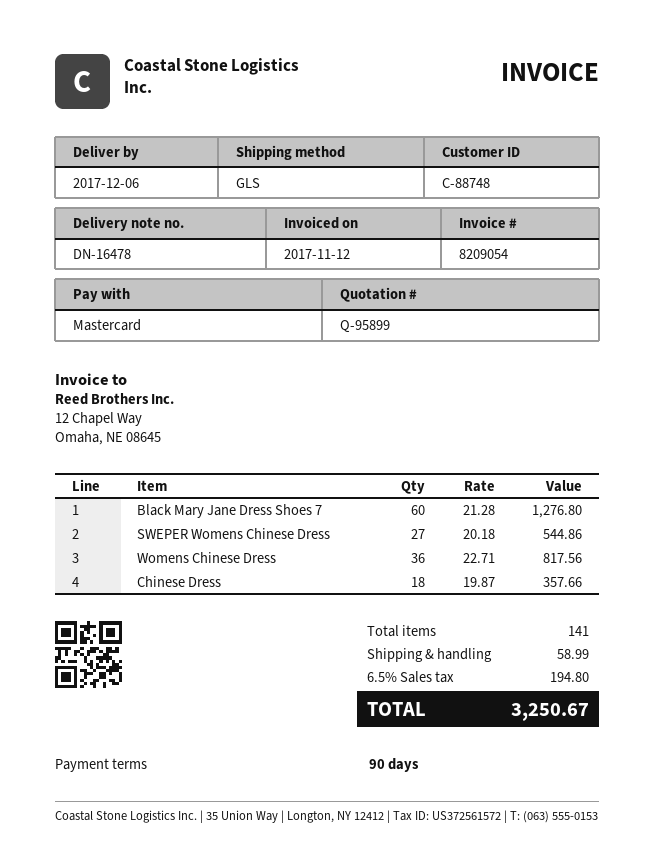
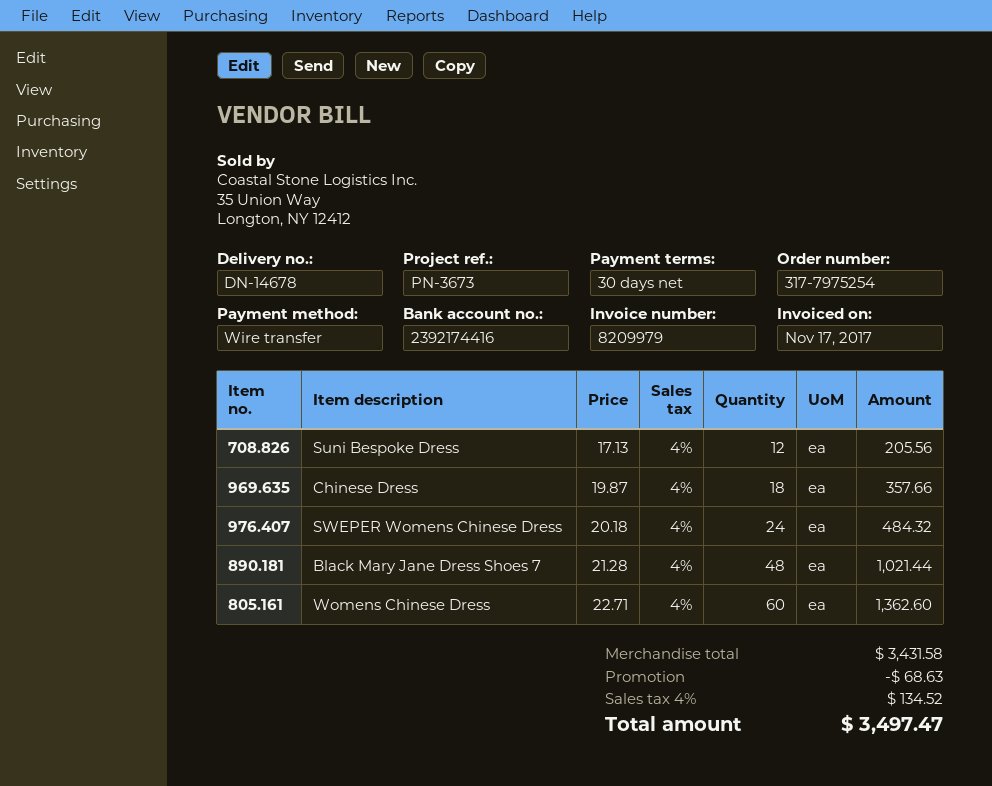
delivery note number: DN-16478 -> DN-14678
invoice number: 8209054 -> 8209979
invoice date: 2017-11-12 -> 2017-11-17
payment terms: 90 days -> 30 days
payment method: Mastercard -> bank transfer
Black Mary Jane Dress Shoes 7: 60 x 21.28 = 1276.80 -> 48 x 21.28 = 1021.44
SWEPER Womens Chinese Dress: 27 x 20.18 = 544.86 -> 24 x 20.18 = 484.32
Womens Chinese Dress: 36 x 22.71 = 817.56 -> 60 x 22.71 = 1362.60
Suni Bespoke Dress: none -> 12 x 17.13 = 205.56
discount: none -> 68.63
shipping: 58.99 -> none
tax: 6.5% = 194.80 -> 4% = 134.52
total: 3250.67 -> 3497.47

